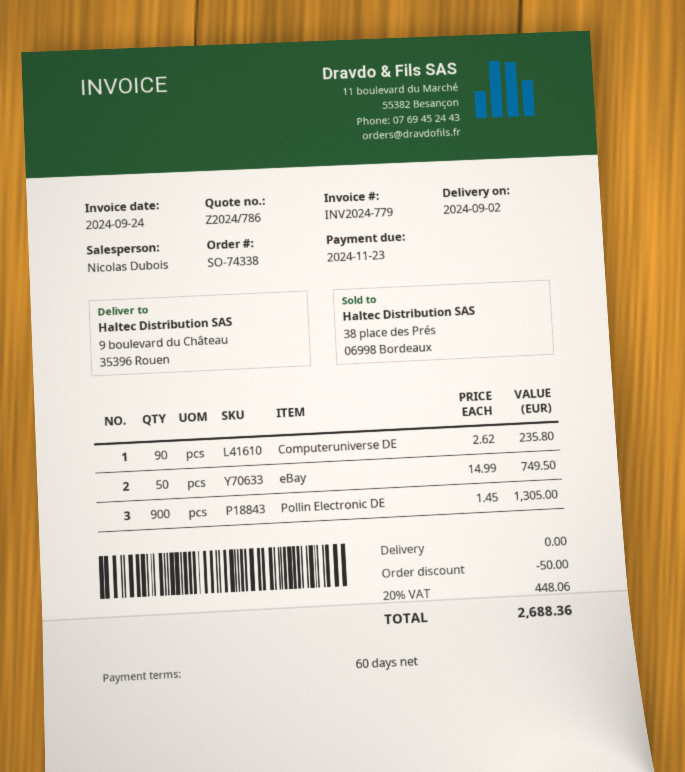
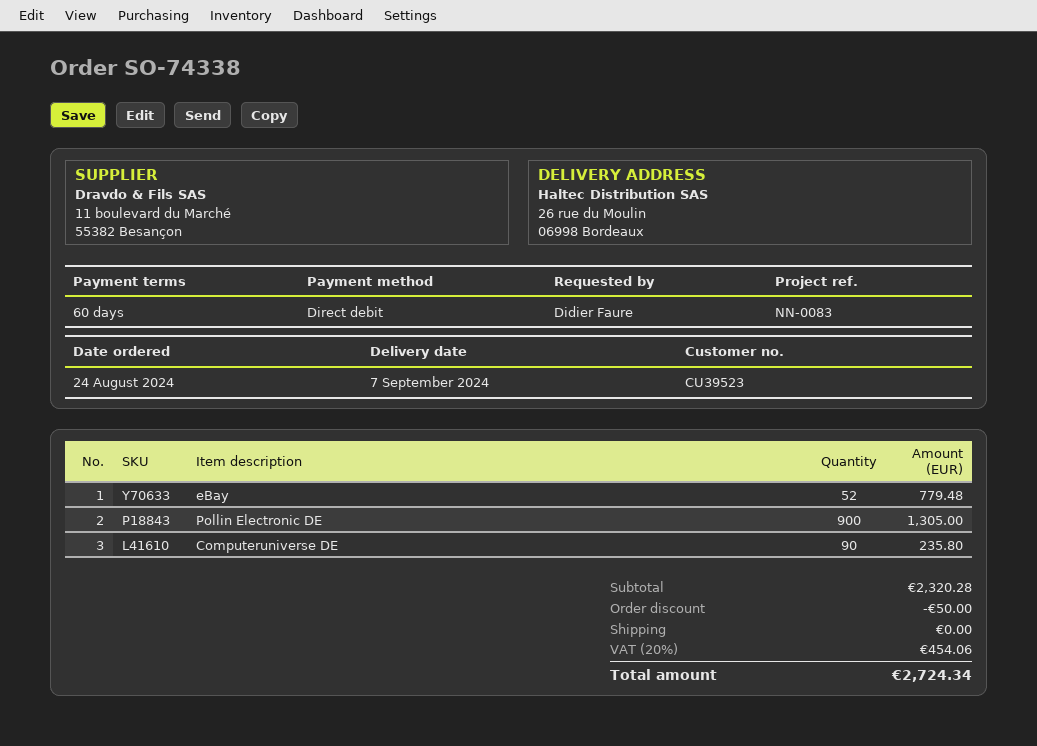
delivery date: 2024-09-02 -> 2024-09-07
ship to: 9 boulevard du Château, 35396 Rouen -> 26 rue du Moulin, 06998 Bordeaux
eBay: 50 for 749.50 -> 52 for 779.48
tax: 20% = 448.06 -> 20% = 454.06
total: 2688.36 -> 2724.34

